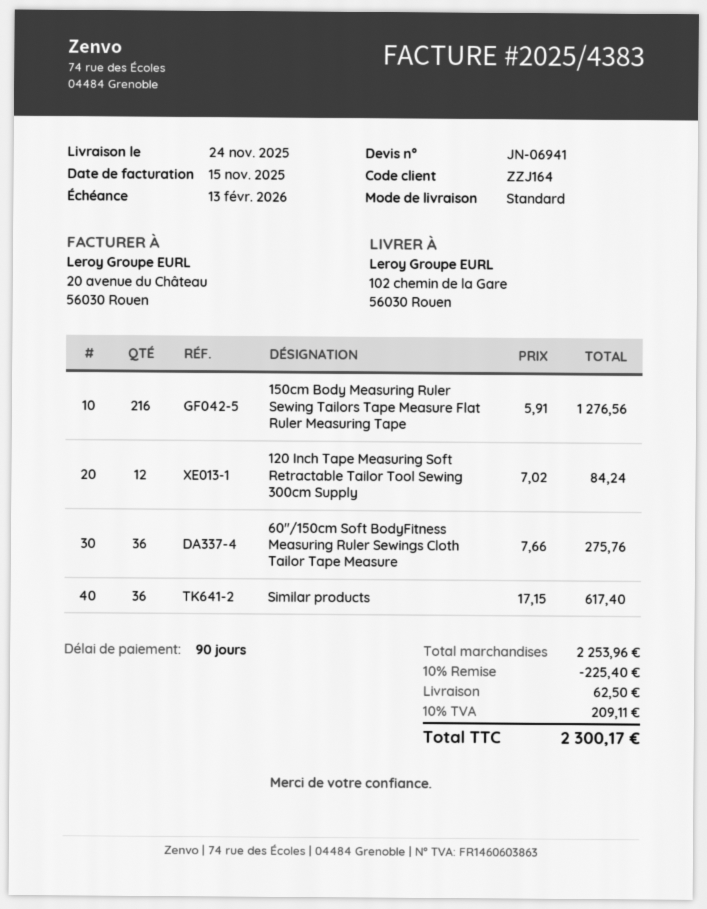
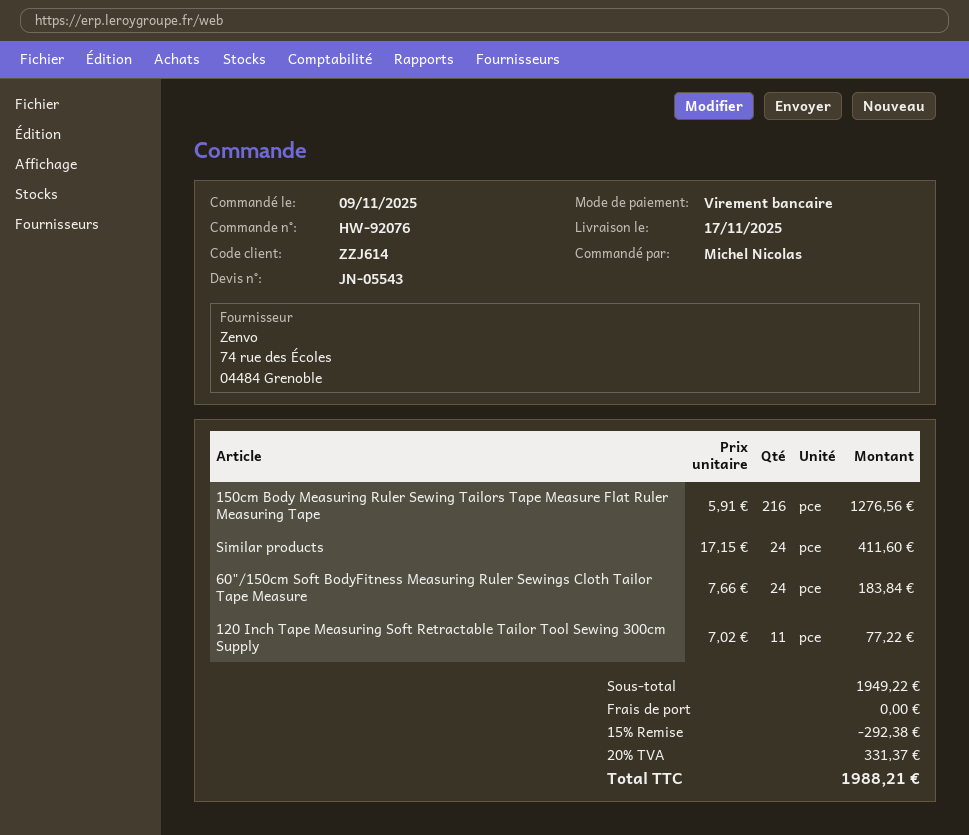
quote number: JN-06941 -> JN-05543
delivery date: 2025-11-24 -> 2025-11-17
customer number: ZZJ164 -> ZZJ614
120 Inch Tape Measuring Soft Retractable Tailor Tool Sewing 300cm Supply: 12 x 7.02 = 84.24 -> 11 x 7.02 = 77.22
60"/150cm Soft BodyFitness Measuring Ruler Sewings Cloth Tailor Tape Measure: 36 x 7.66 = 275.76 -> 24 x 7.66 = 183.84
Similar products: 36 x 17.15 = 617.40 -> 24 x 17.15 = 411.60
subtotal: 2253.96 -> 1949.22
discount: 10% = 225.40 -> 15% = 292.38
shipping: 62.50 -> 0.00
tax: 10% = 209.11 -> 20% = 331.37
total: 2300.17 -> 1988.21

